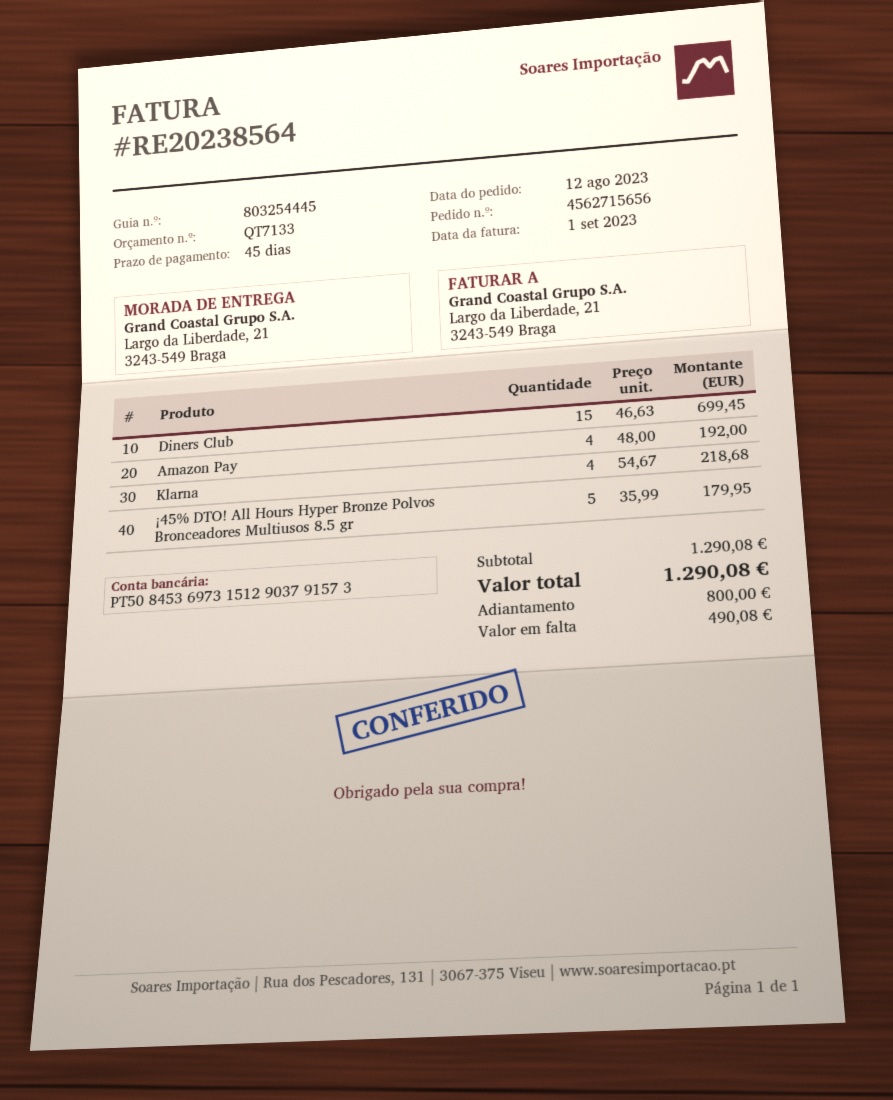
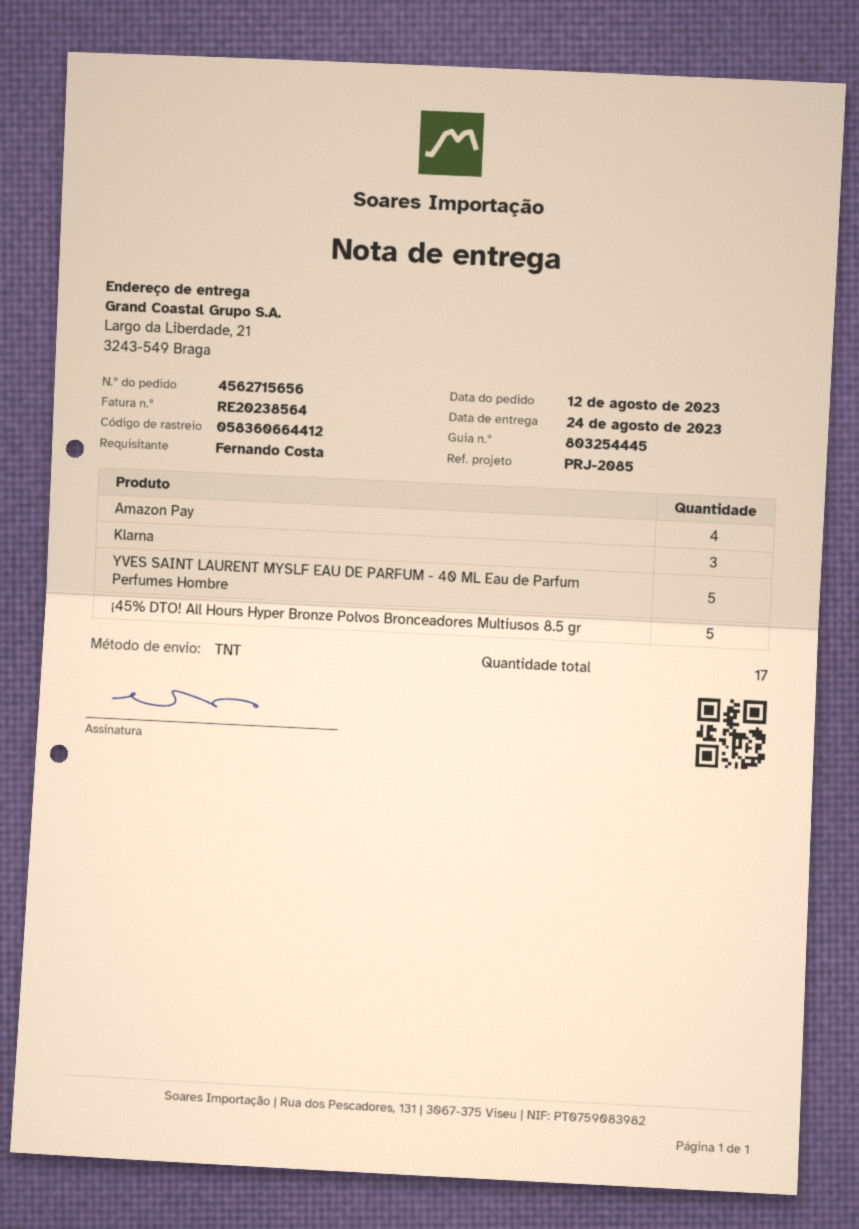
Diners Club: 15 -> none
Klarna: 4 -> 3
YVES SAINT LAURENT MYSLF EAU DE PARFUM - 40 ML Eau de Parfum Perfumes Hombre: none -> 5

